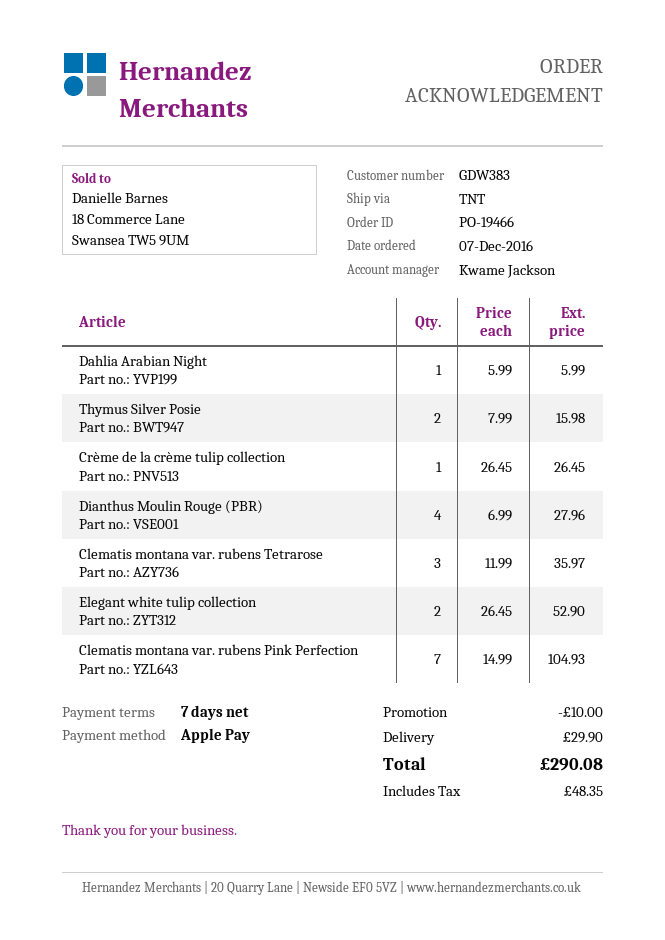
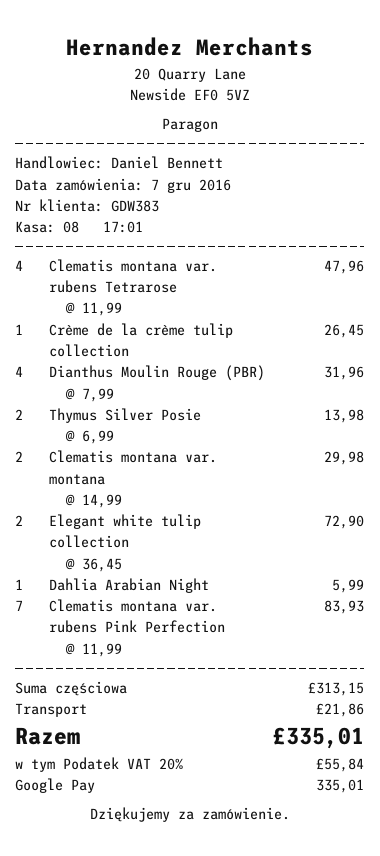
sales rep: Kwame Jackson -> Daniel Bennett
payment method: Apple Pay -> Google Pay
Thymus Silver Posie: 2 x 7.99 = 15.98 -> 2 x 6.99 = 13.98
Dianthus Moulin Rouge (PBR): 4 x 6.99 = 27.96 -> 4 x 7.99 = 31.96
Clematis montana var. rubens Tetrarose: 3 x 11.99 = 35.97 -> 4 x 11.99 = 47.96
Elegant white tulip collection: 2 x 26.45 = 52.90 -> 2 x 36.45 = 72.90
Clematis montana var. rubens Pink Perfection: 7 x 14.99 = 104.93 -> 7 x 11.99 = 83.93
Clematis montana var. montana: none -> 2 x 14.99 = 29.98
discount: 10.00 -> none
shipping: 29.90 -> 21.86
tax: 48.35 -> 55.84
total: 290.08 -> 335.01

